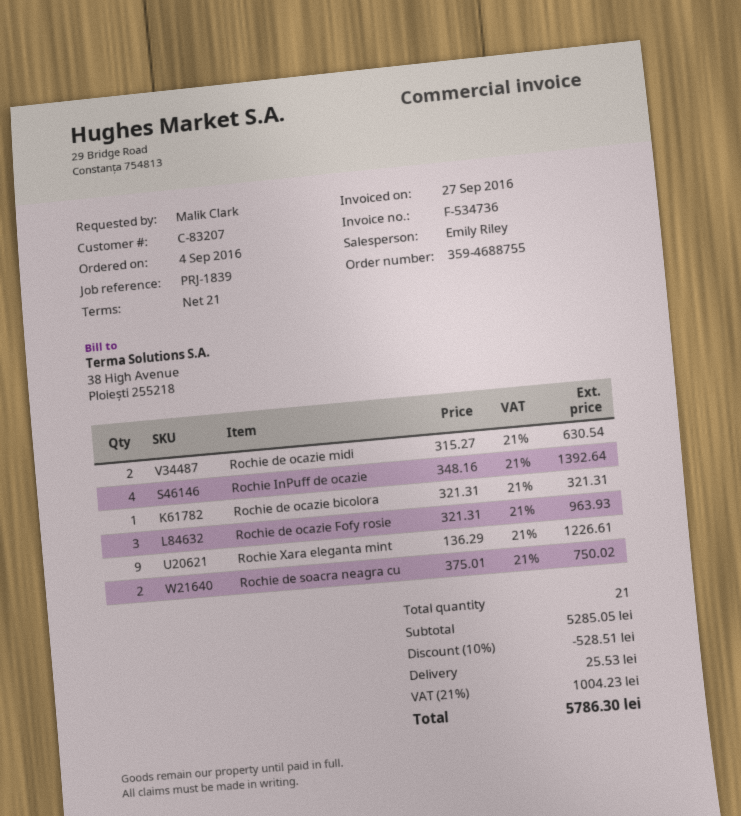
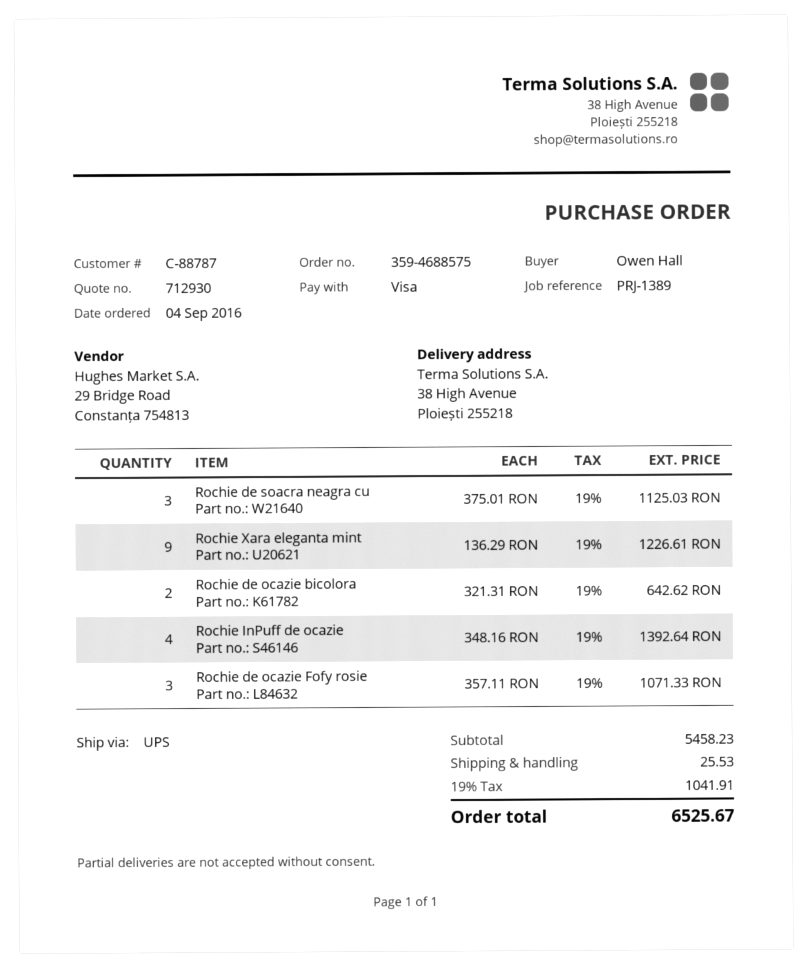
order number: 359-4688755 -> 359-4688575
customer number: C-83207 -> C-88787
reference: PRJ-1839 -> PRJ-1389
ordered by: Malik Clark -> Owen Hall
Rochie de ocazie midi: 2 x 315.27 = 630.54 -> none
Rochie de ocazie bicolora: 1 x 321.31 = 321.31 -> 2 x 321.31 = 642.62
Rochie de ocazie Fofy rosie: 3 x 321.31 = 963.93 -> 3 x 357.11 = 1071.33
Rochie de soacra neagra cu: 2 x 375.01 = 750.02 -> 3 x 375.01 = 1125.03
subtotal: 5285.05 -> 5458.23
discount: 10% = 528.51 -> none
tax: 21% = 1004.23 -> 19% = 1041.91
total: 5786.30 -> 6525.67

